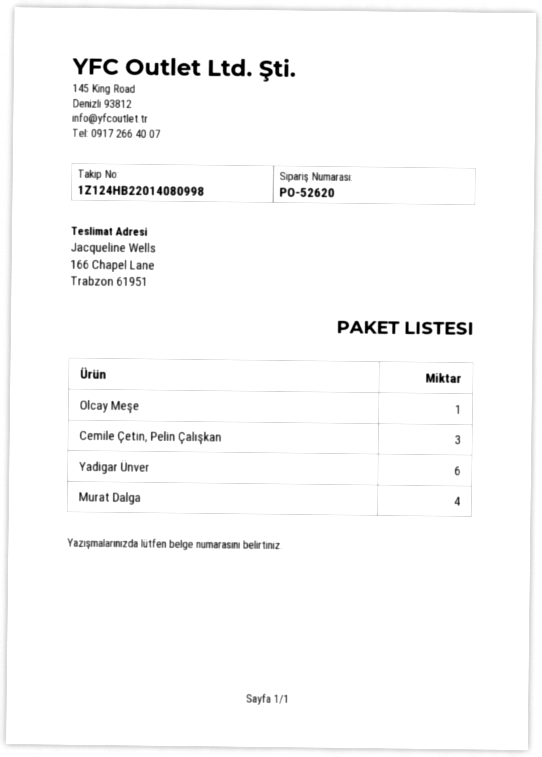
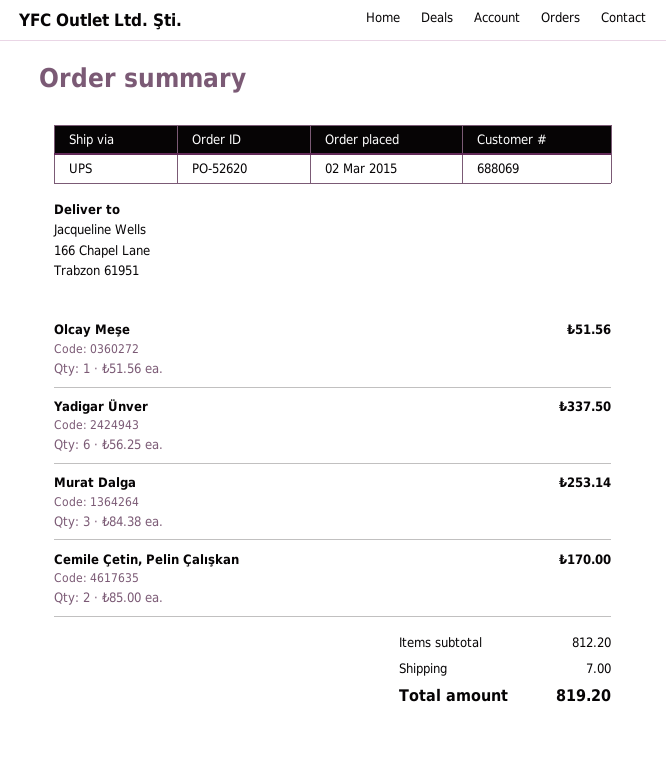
Cemile Çetin, Pelin Çalışkan: 3 -> 2
Murat Dalga: 4 -> 3

